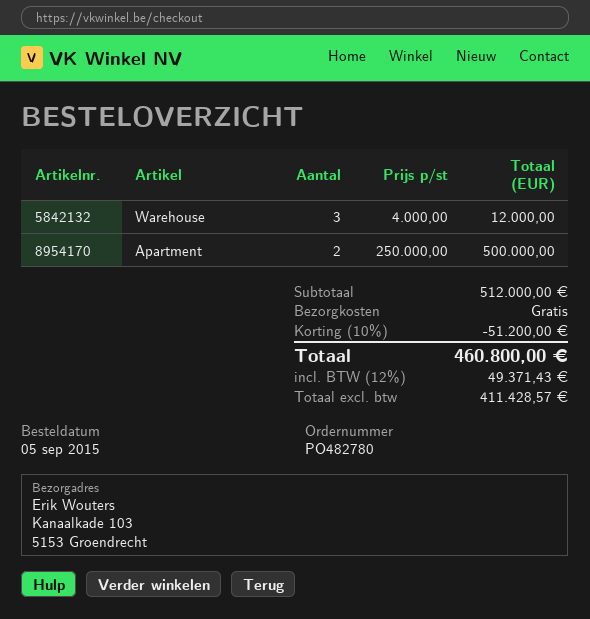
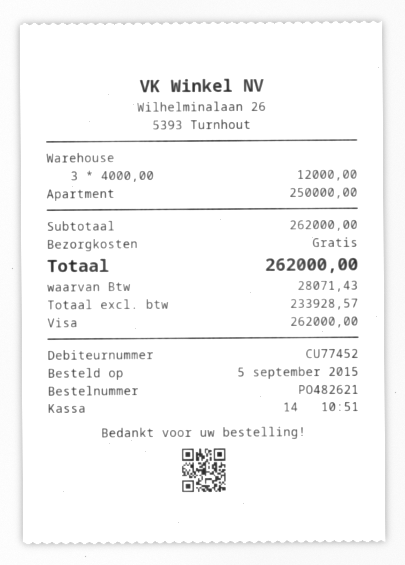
order number: PO482780 -> PO482621
Apartment: 2 x 250000.00 = 500000.00 -> 1 x 250000.00 = 250000.00
subtotal: 512000.00 -> 262000.00
discount: 10% = 51200.00 -> none
net: 411428.57 -> 233928.57
tax: 49371.43 -> 28071.43
total: 460800.00 -> 262000.00

